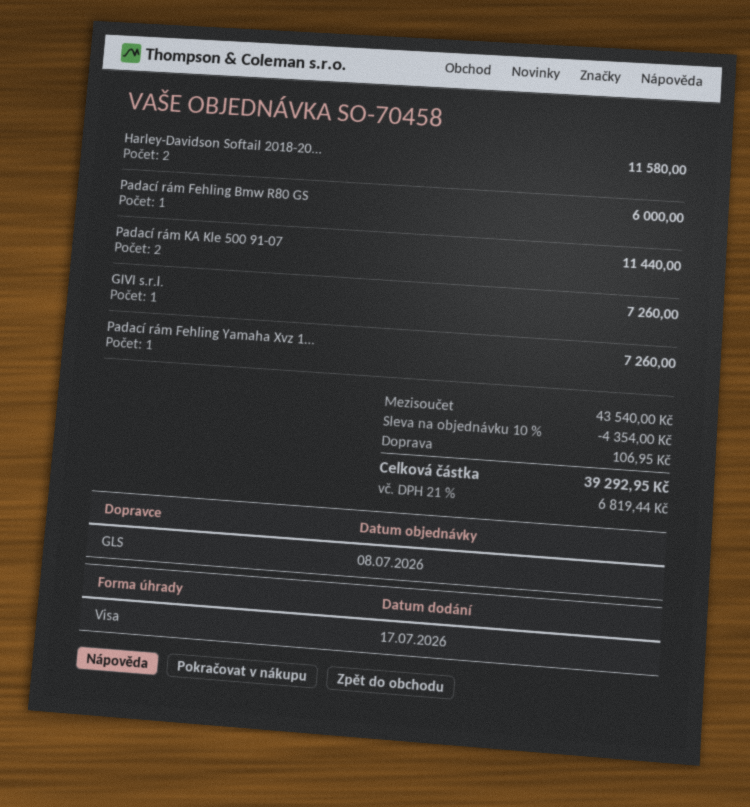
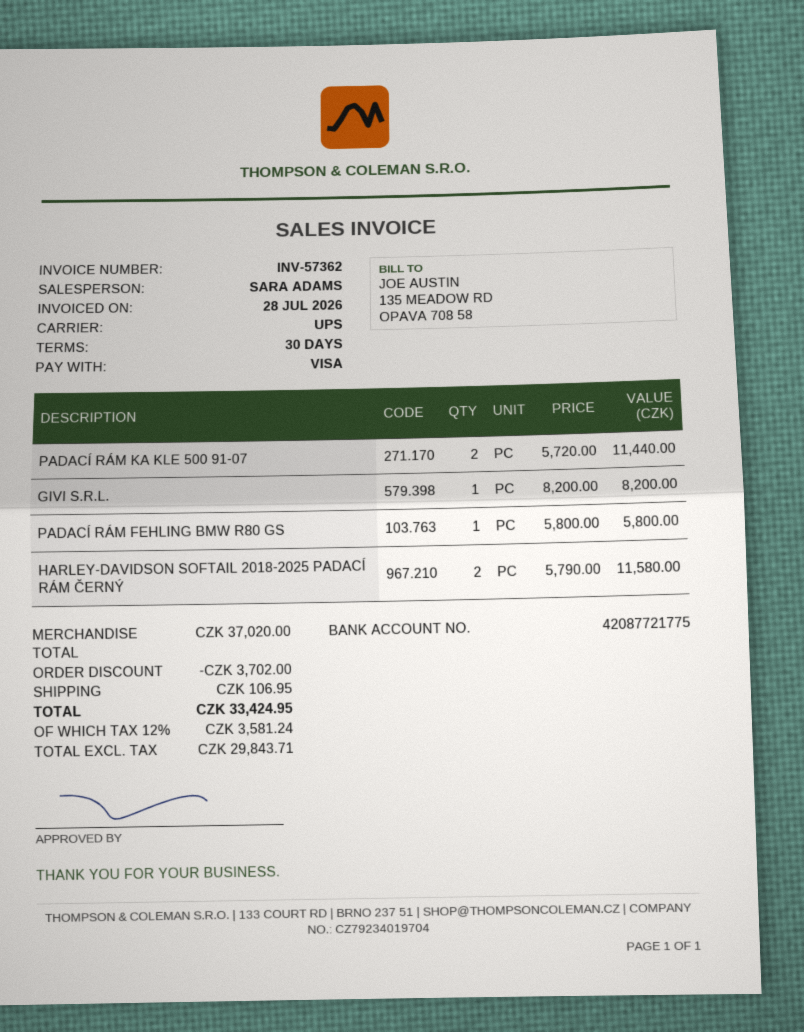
shipping method: GLS -> UPS
Padací rám Fehling Bmw R80 GS: 1 for 6000.00 -> 1 for 5800.00
GIVI s.r.l.: 1 for 7260.00 -> 1 for 8200.00
Padací rám Fehling Yamaha Xvz 1...: 1 for 7260.00 -> none
subtotal: 43540.00 -> 37020.00
discount: 4354.00 -> 3702.00
tax: 21% = 6819.44 -> 12% = 3581.24
total: 39292.95 -> 33424.95

